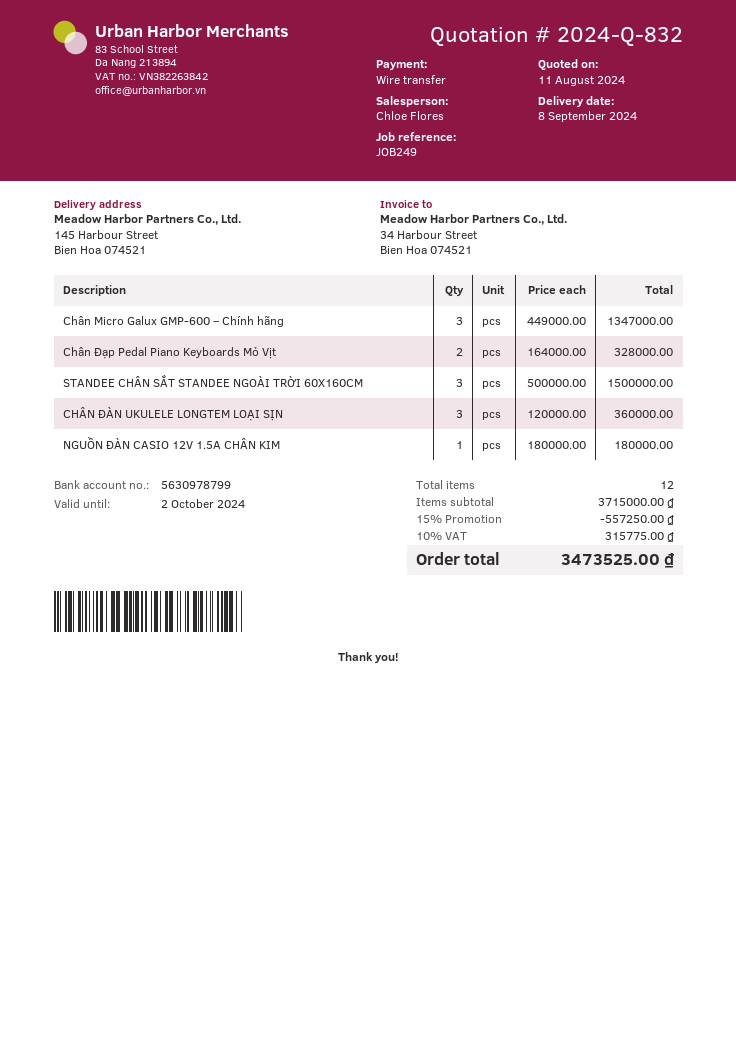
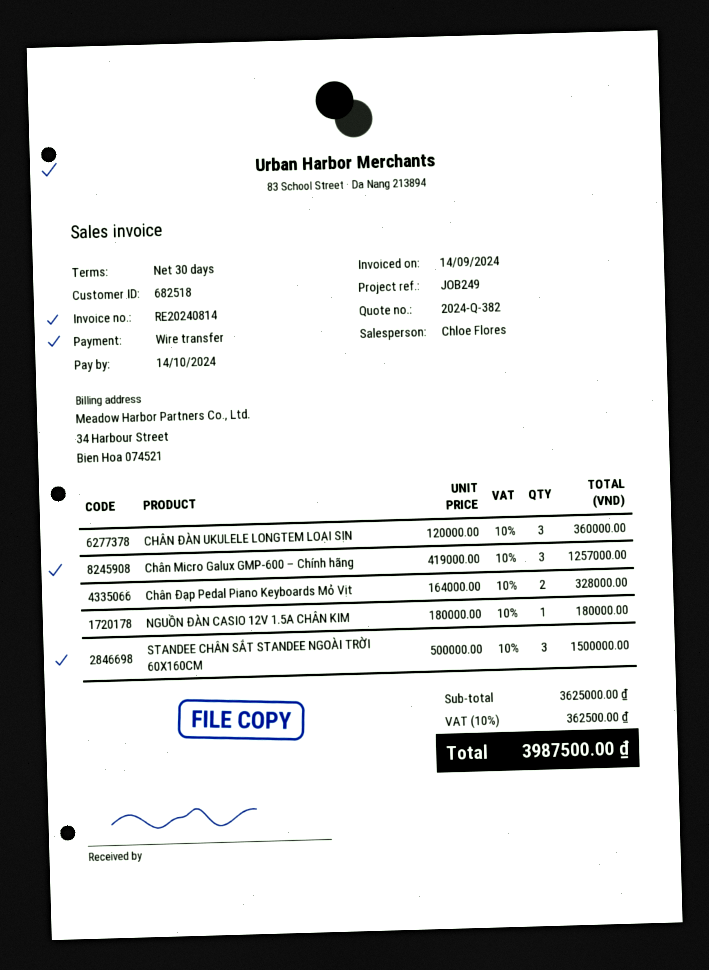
quote number: 2024-Q-832 -> 2024-Q-382
Chân Micro Galux GMP-600 – Chính hãng: 3 x 449000.00 = 1347000.00 -> 3 x 419000.00 = 1257000.00
subtotal: 3715000.00 -> 3625000.00
discount: 15% = 557250.00 -> none
tax: 10% = 315775.00 -> 10% = 362500.00
total: 3473525.00 -> 3987500.00

